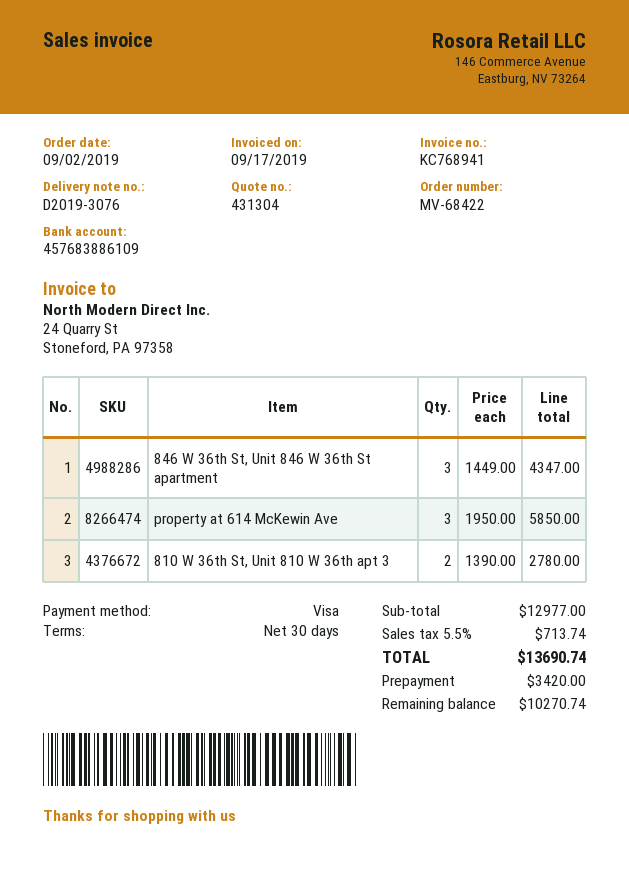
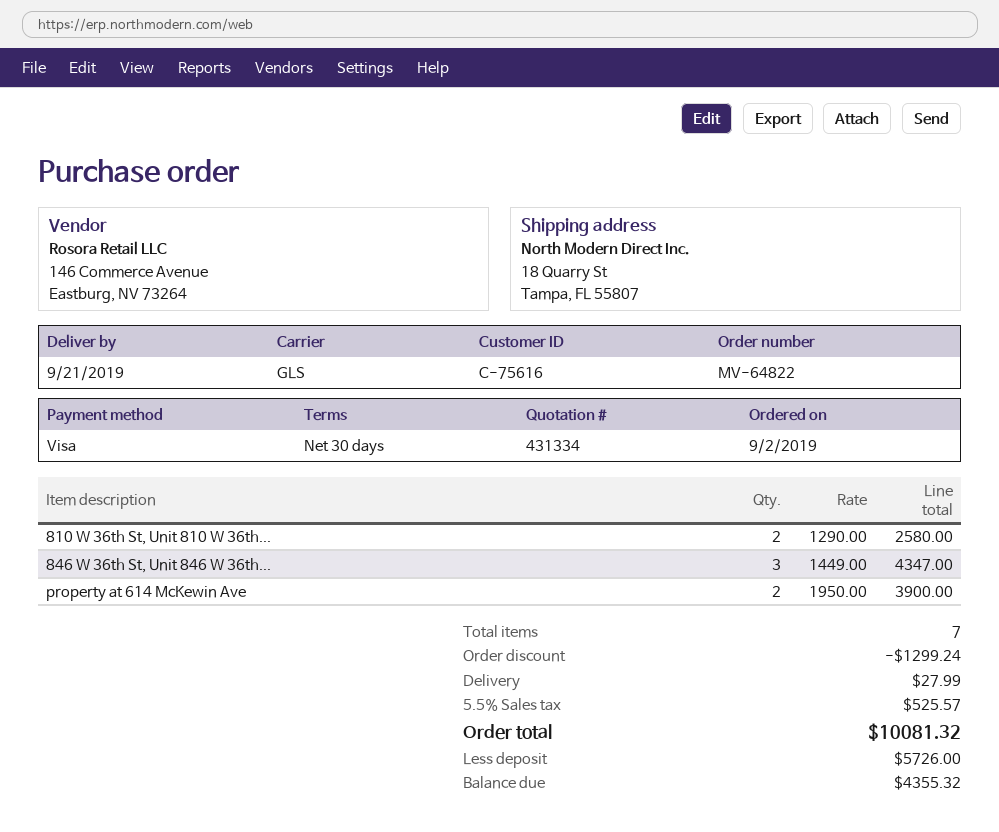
quote number: 431304 -> 431334
order number: MV-68422 -> MV-64822
property at 614 McKewin Ave: 3 x 1950.00 = 5850.00 -> 2 x 1950.00 = 3900.00
810 W 36th St, Unit 810 W 36th apt 3: 2 x 1390.00 = 2780.00 -> 2 x 1290.00 = 2580.00
discount: none -> 1299.24
shipping: none -> 27.99
tax: 5.5% = 713.74 -> 5.5% = 525.57
total: 13690.74 -> 10081.32
deposit: 3420.00 -> 5726.00
balance: 10270.74 -> 4355.32

